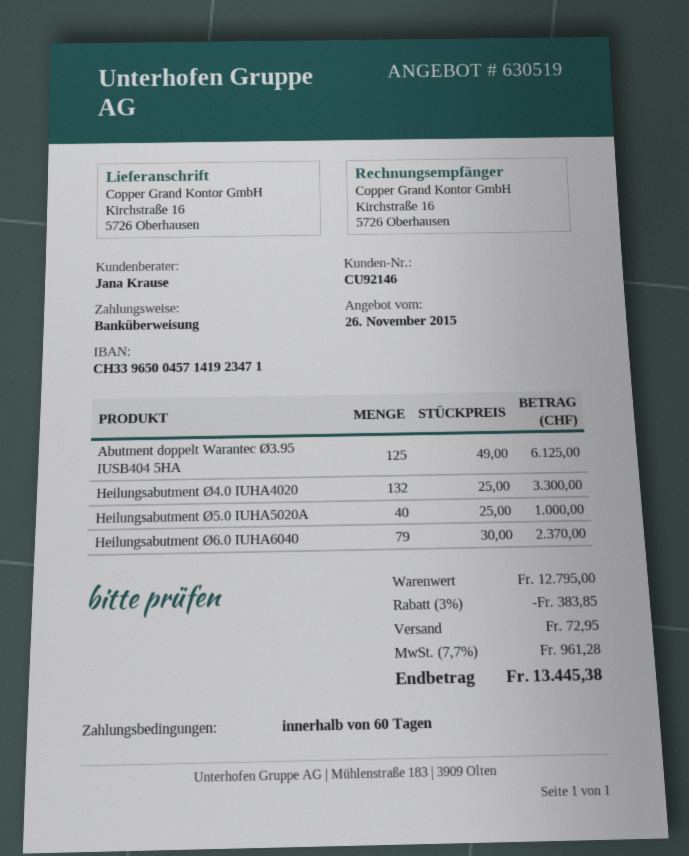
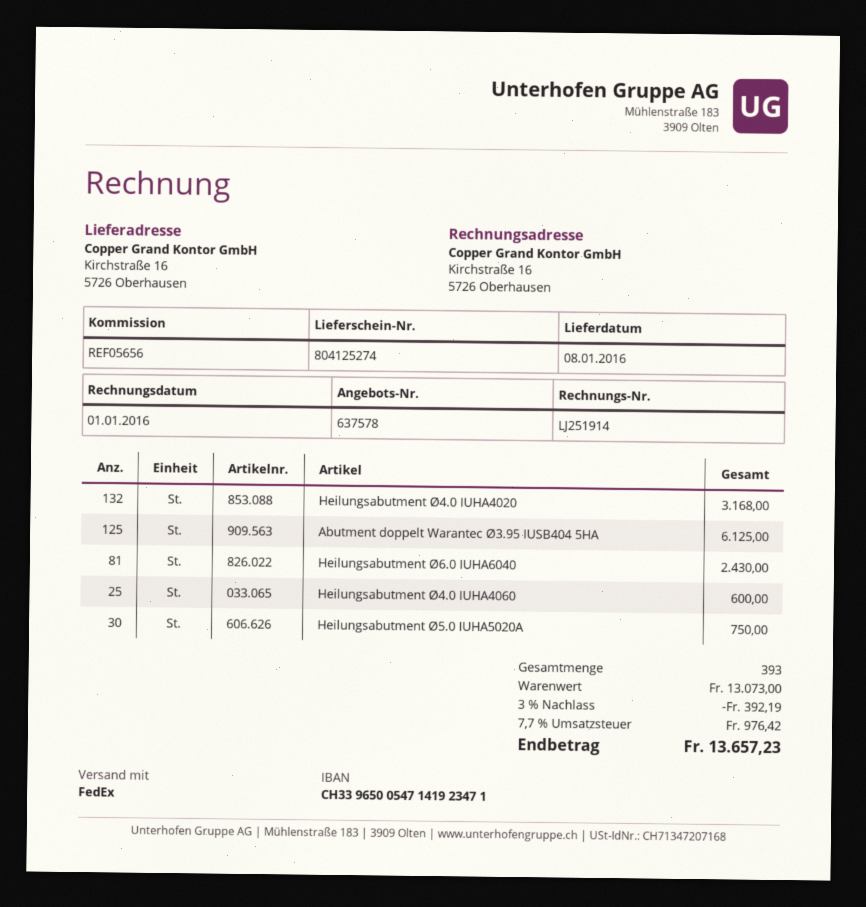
quote number: 630519 -> 637578
bank account: CH3396500457141923471 -> CH3396500547141923471
Heilungsabutment Ø4.0 IUHA4020: 132 for 3300.00 -> 132 for 3168.00
Heilungsabutment Ø5.0 IUHA5020A: 40 for 1000.00 -> 30 for 750.00
Heilungsabutment Ø6.0 IUHA6040: 79 for 2370.00 -> 81 for 2430.00
Heilungsabutment Ø4.0 IUHA4060: none -> 25 for 600.00
subtotal: 12795.00 -> 13073.00
discount: 3% = 383.85 -> 3% = 392.19
shipping: 72.95 -> none
tax: 7.7% = 961.28 -> 7.7% = 976.42
total: 13445.38 -> 13657.23

